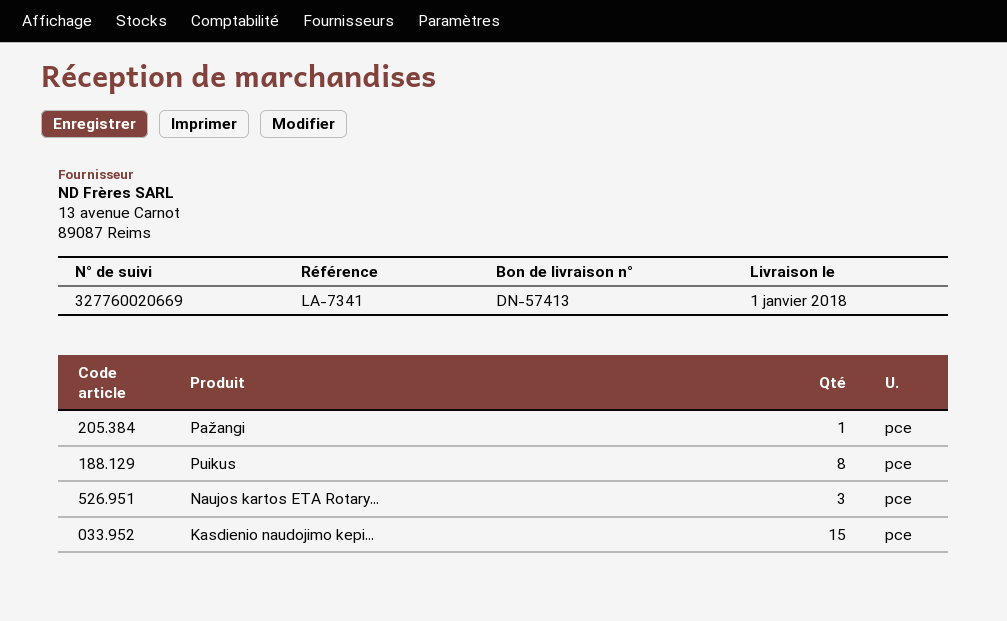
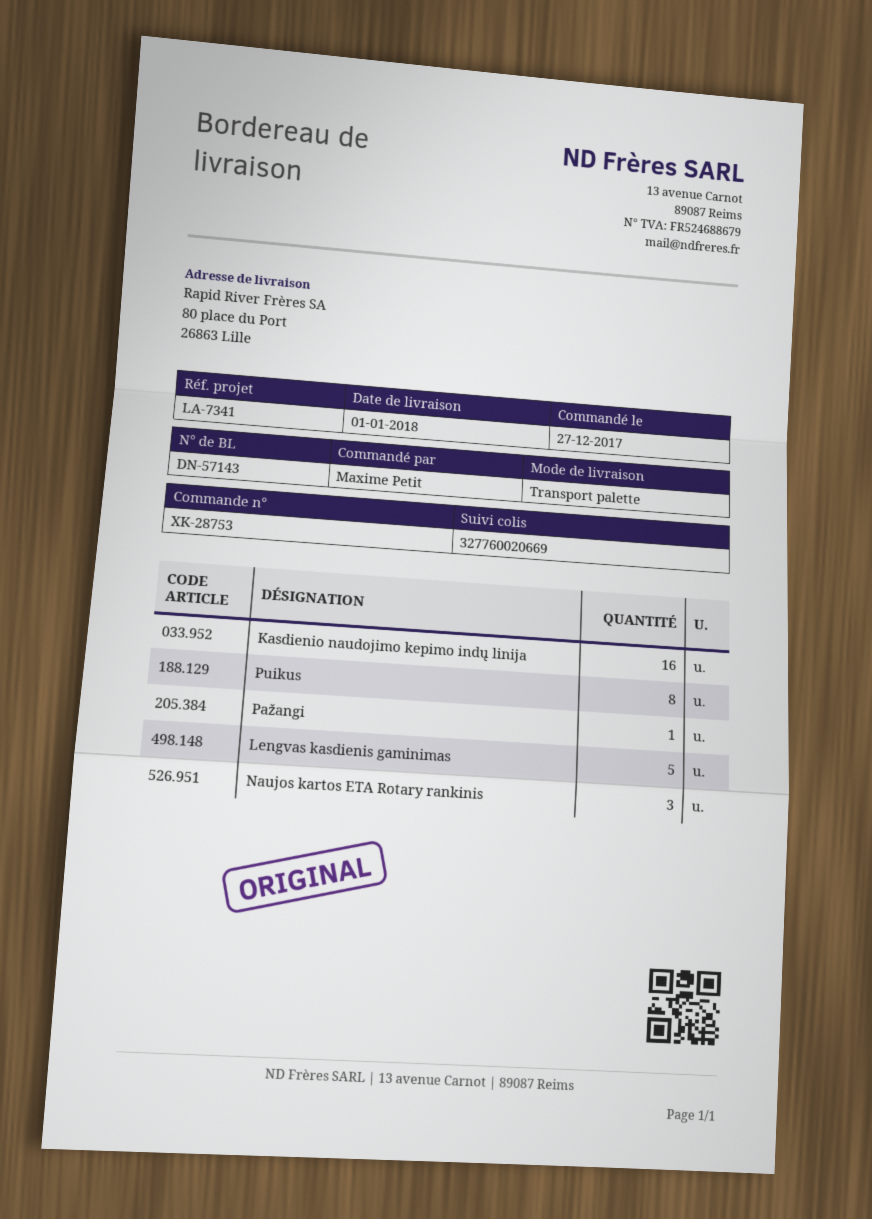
delivery note number: DN-57413 -> DN-57143
Kasdienio naudojimo kepi...: 15 -> 16
Lengvas kasdienis gaminimas: none -> 5

